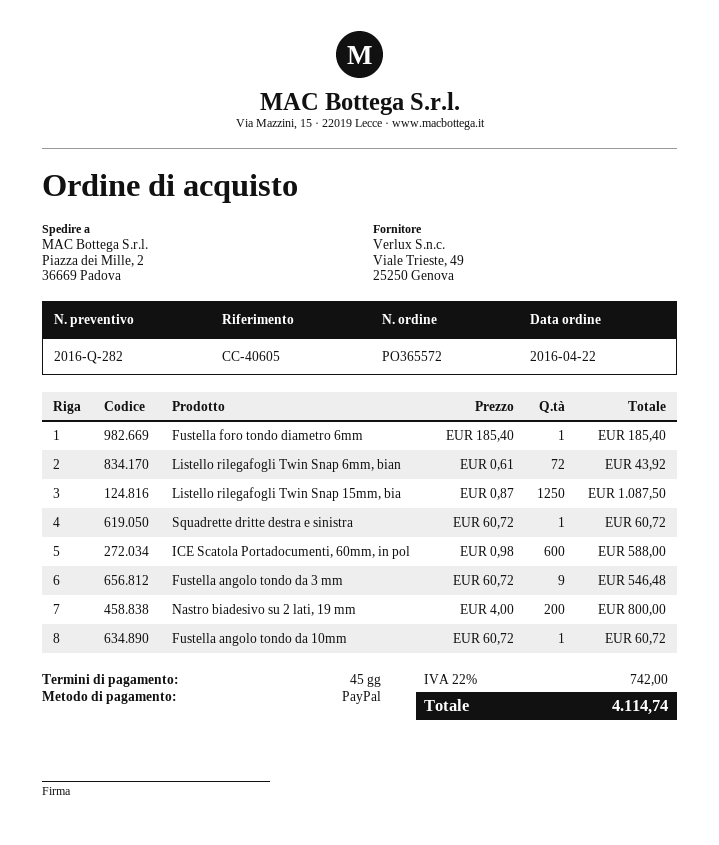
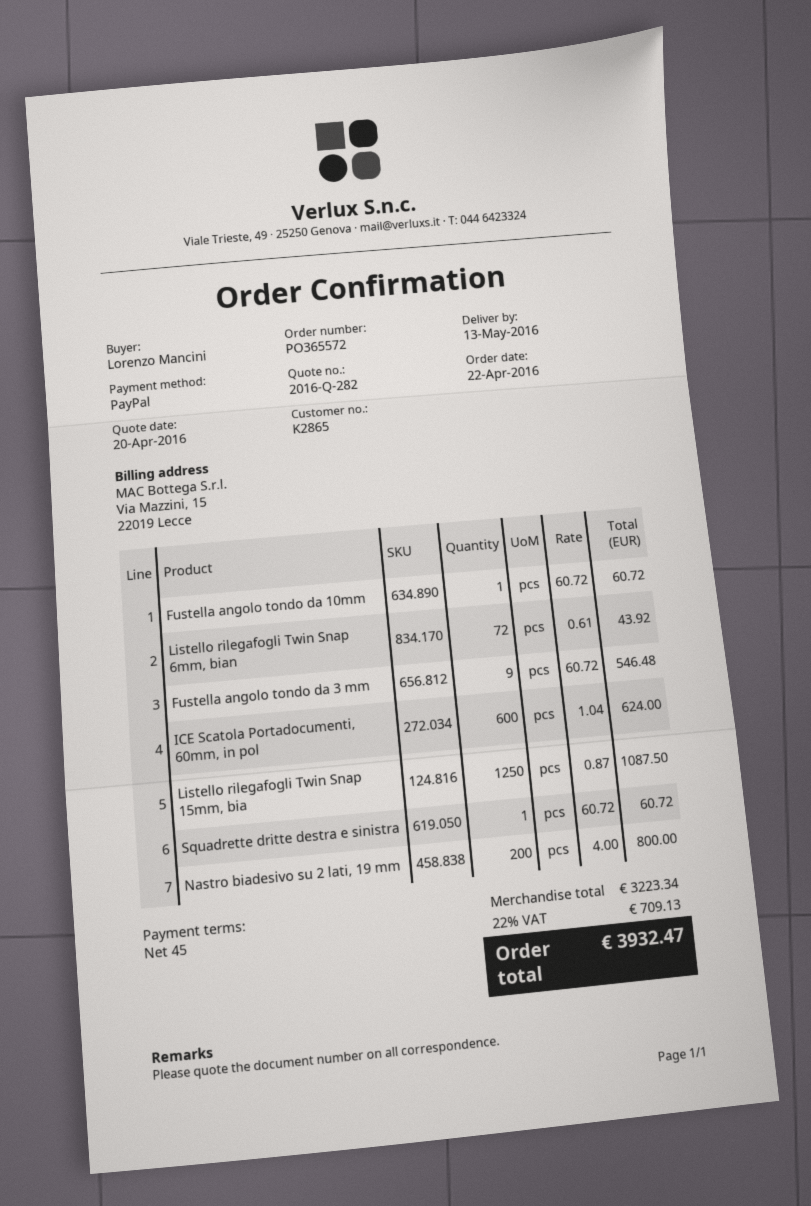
Fustella foro tondo diametro 6mm: 1 x 185.40 = 185.40 -> none
ICE Scatola Portadocumenti, 60mm, in pol: 600 x 0.98 = 588.00 -> 600 x 1.04 = 624.00
tax: 22% = 742.00 -> 22% = 709.13
total: 4114.74 -> 3932.47

